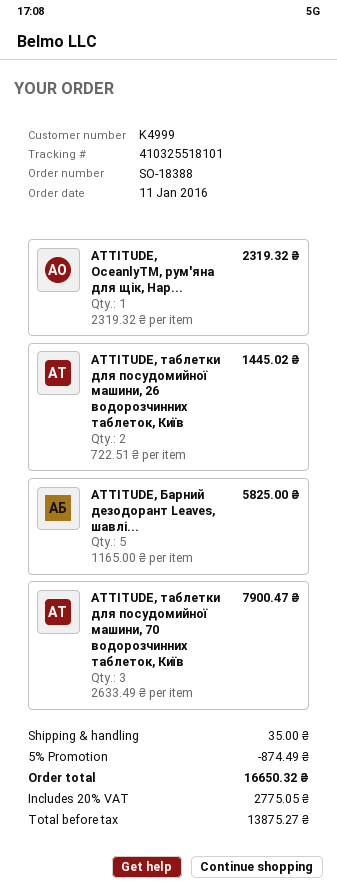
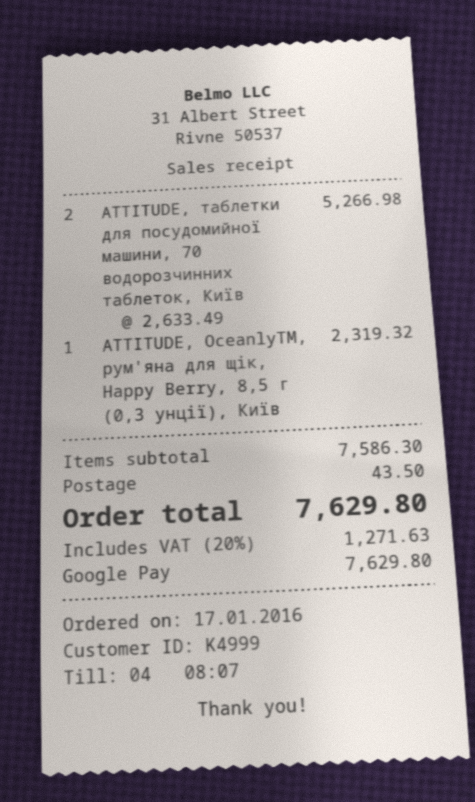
order date: 2016-01-11 -> 2016-01-17
ATTITUDE, таблетки для посудомийної машини, 26 водорозчинних таблеток, Київ: 2 x 722.51 = 1445.02 -> none
ATTITUDE, Барний дезодорант Leaves, шавлі...: 5 x 1165.00 = 5825.00 -> none
ATTITUDE, таблетки для посудомийної машини, 70 водорозчинних таблеток, Київ: 3 x 2633.49 = 7900.47 -> 2 x 2633.49 = 5266.98
discount: 5% = 874.49 -> none
shipping: 35.00 -> 43.50
tax: 20% = 2775.05 -> 20% = 1271.63
total: 16650.32 -> 7629.80

